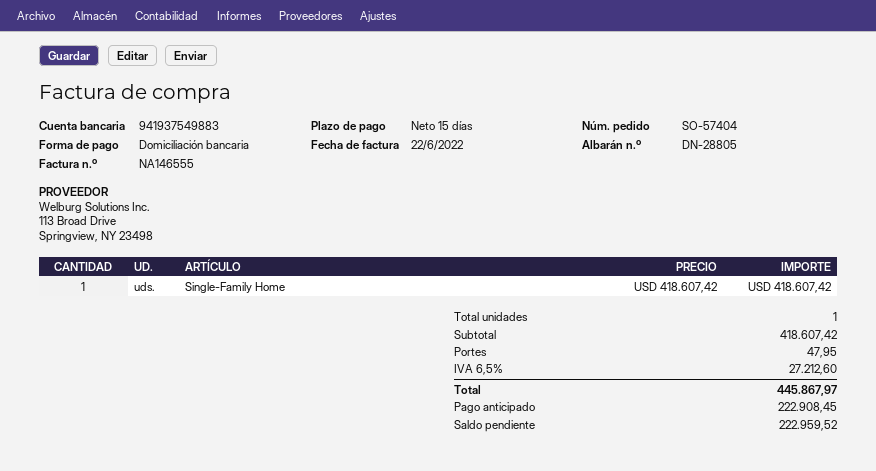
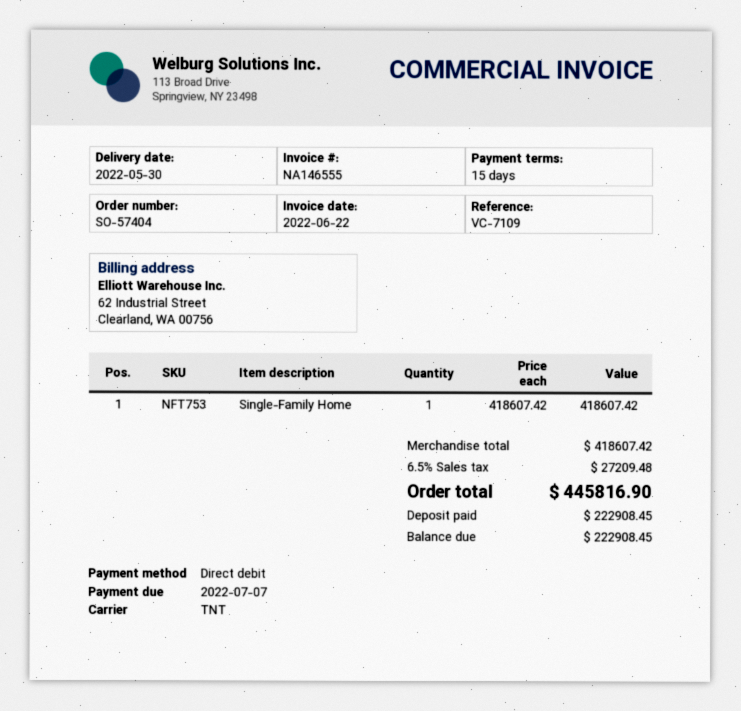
shipping: 47.95 -> none
tax: 6.5% = 27212.60 -> 6.5% = 27209.48
total: 445867.97 -> 445816.90
balance: 222959.52 -> 222908.45

